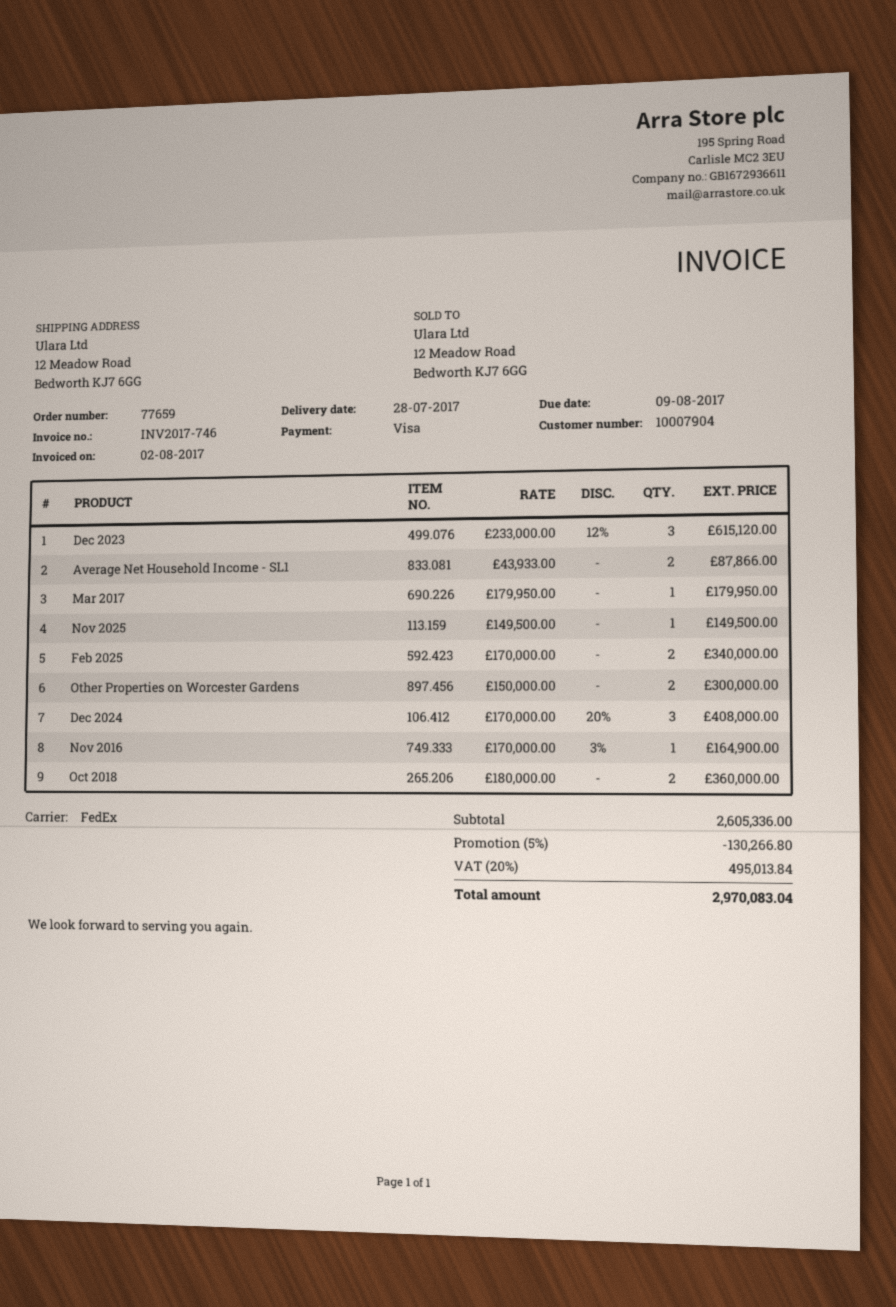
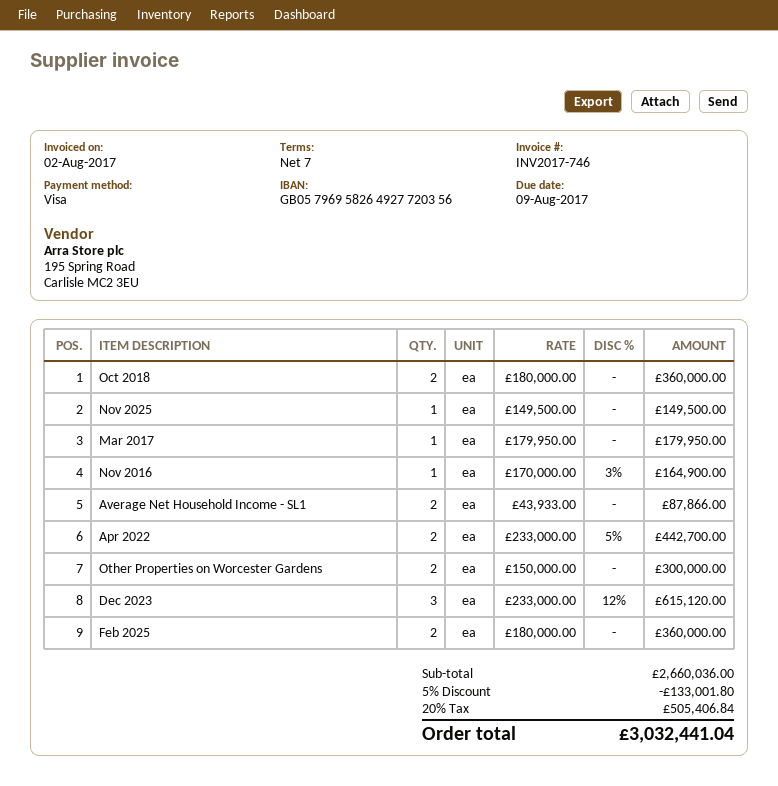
Feb 2025: 2 x 170000.00 = 340000.00 -> 2 x 180000.00 = 360000.00
Dec 2024: 3 x 170000.00 - 20% = 408000.00 -> none
Apr 2022: none -> 2 x 233000.00 - 5% = 442700.00
subtotal: 2605336.00 -> 2660036.00
discount: 5% = 130266.80 -> 5% = 133001.80
tax: 20% = 495013.84 -> 20% = 505406.84
total: 2970083.04 -> 3032441.04

